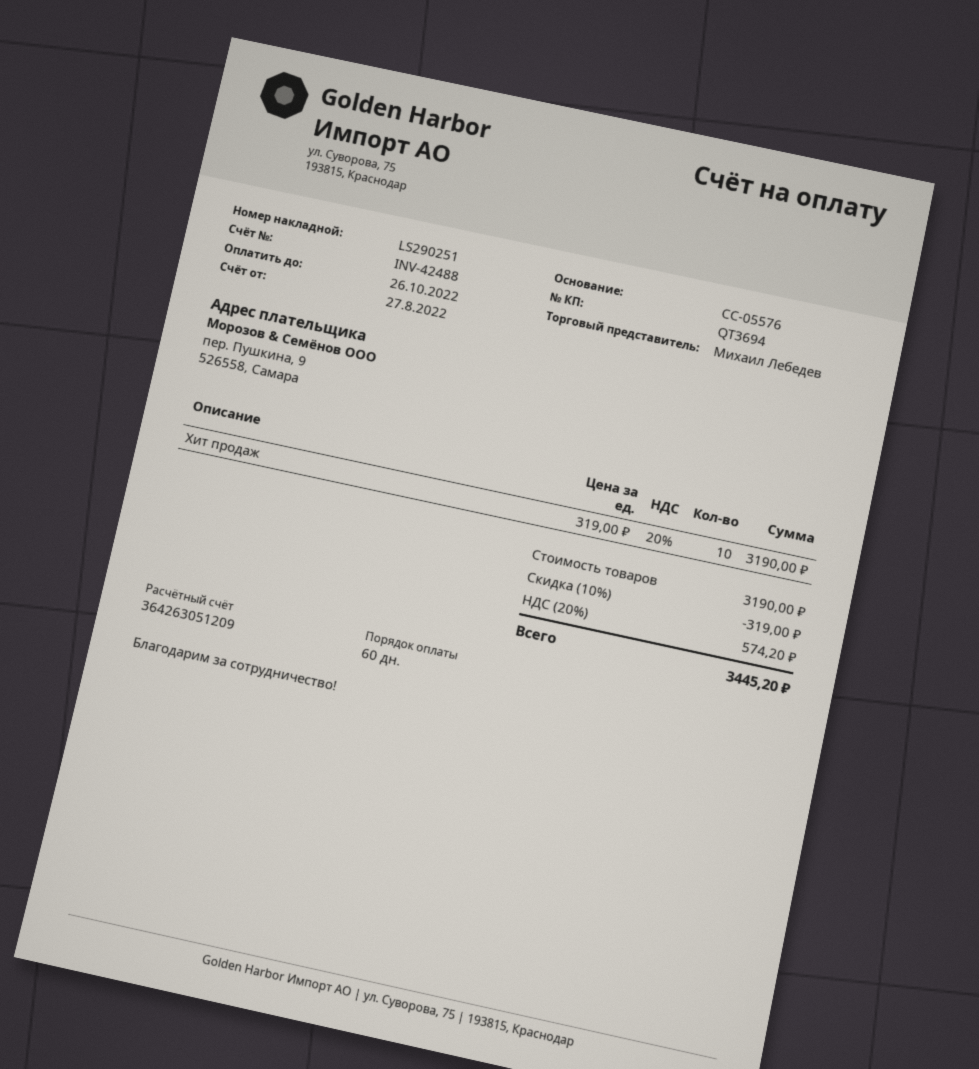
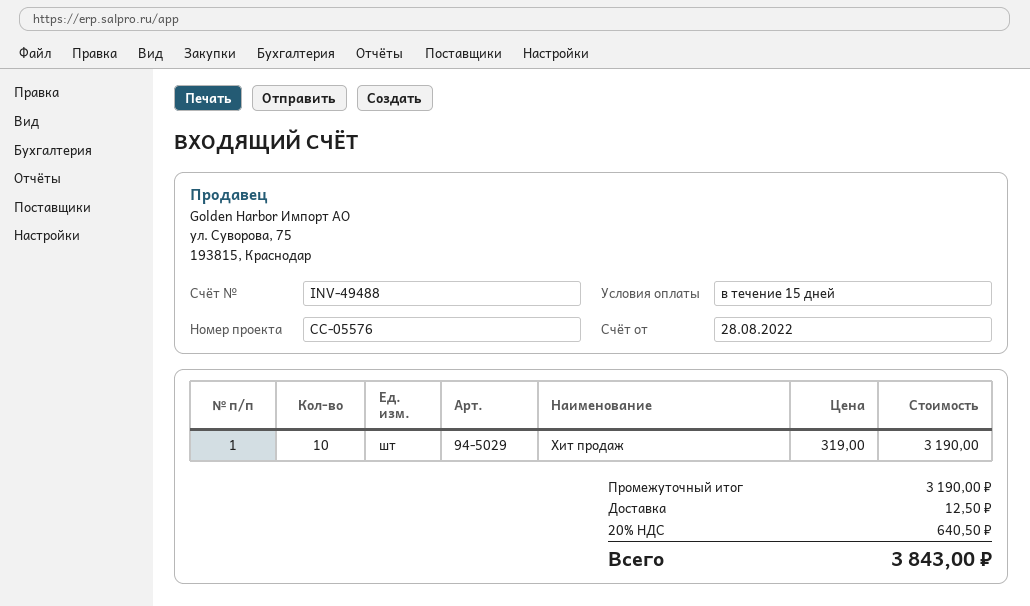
invoice number: INV-42488 -> INV-49488
invoice date: 2022-08-27 -> 2022-08-28
payment terms: 60 days -> 15 days
discount: 10% = 319.00 -> none
shipping: none -> 12.50
tax: 20% = 574.20 -> 20% = 640.50
total: 3445.20 -> 3843.00

